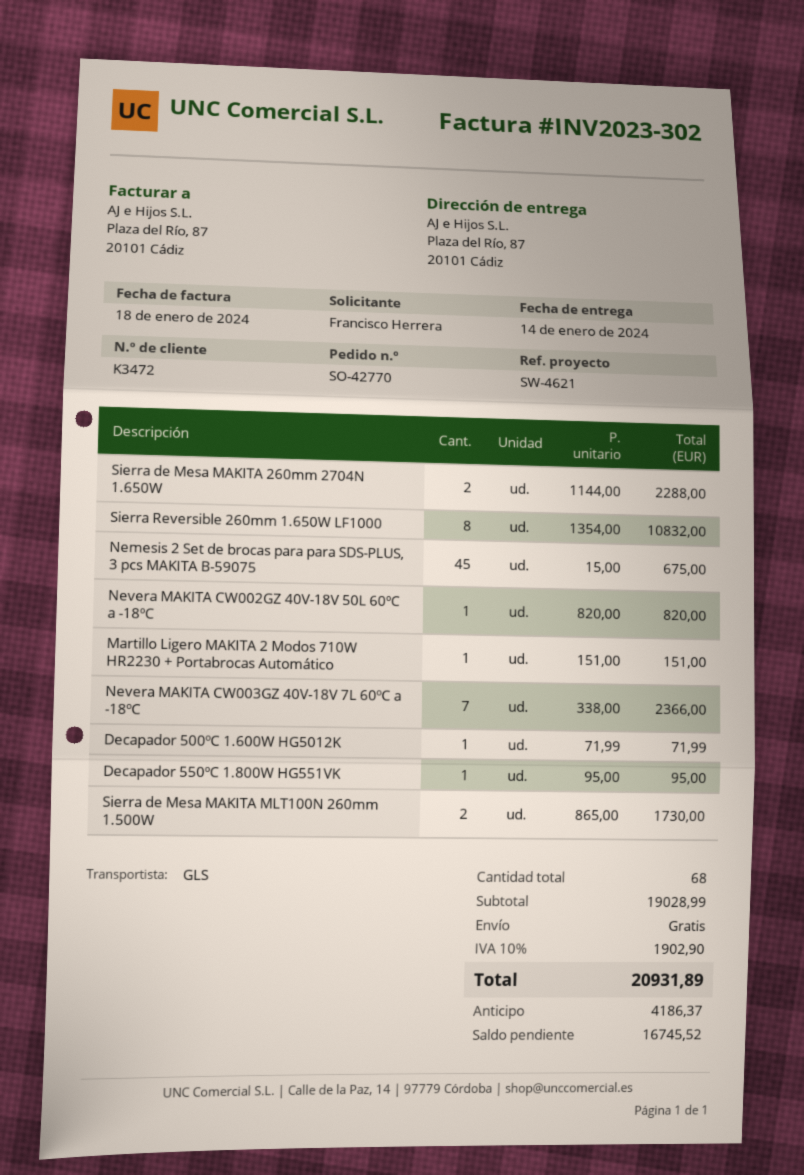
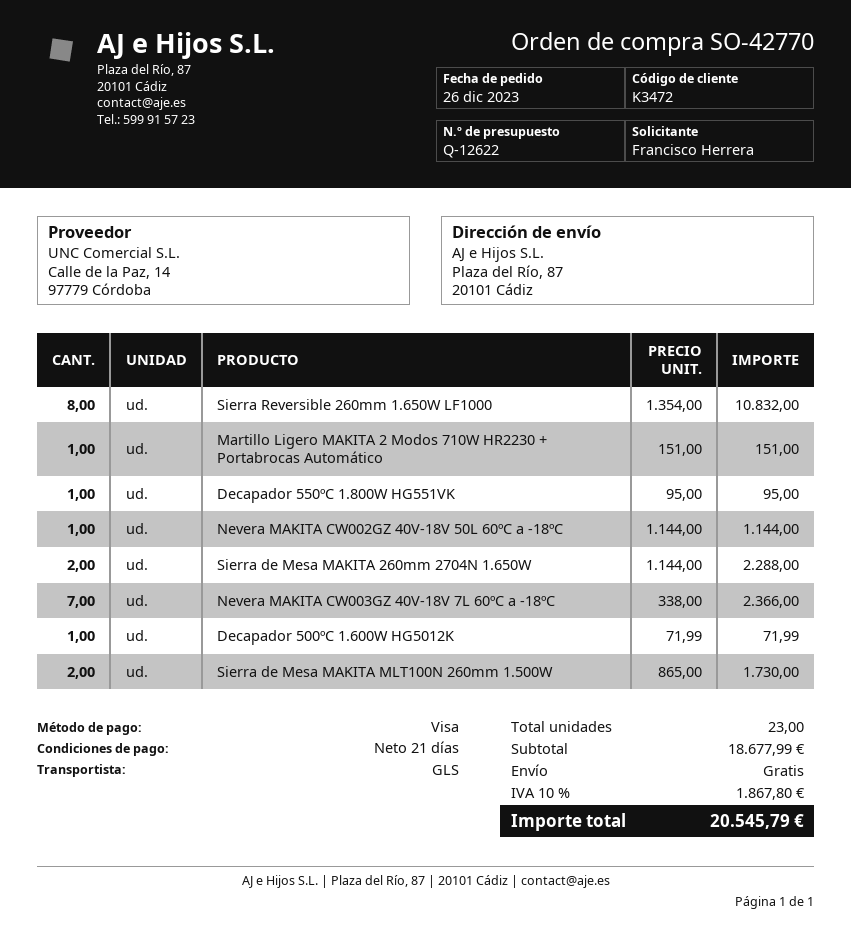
Nemesis 2 Set de brocas para para SDS-PLUS, 3 pcs MAKITA B-59075: 45 x 15.00 = 675.00 -> none
Nevera MAKITA CW002GZ 40V-18V 50L 60ºC a -18ºC: 1 x 820.00 = 820.00 -> 1 x 1144.00 = 1144.00
total quantity: 68 -> 23
subtotal: 19028.99 -> 18677.99
tax: 10% = 1902.90 -> 10% = 1867.80
total: 20931.89 -> 20545.79

